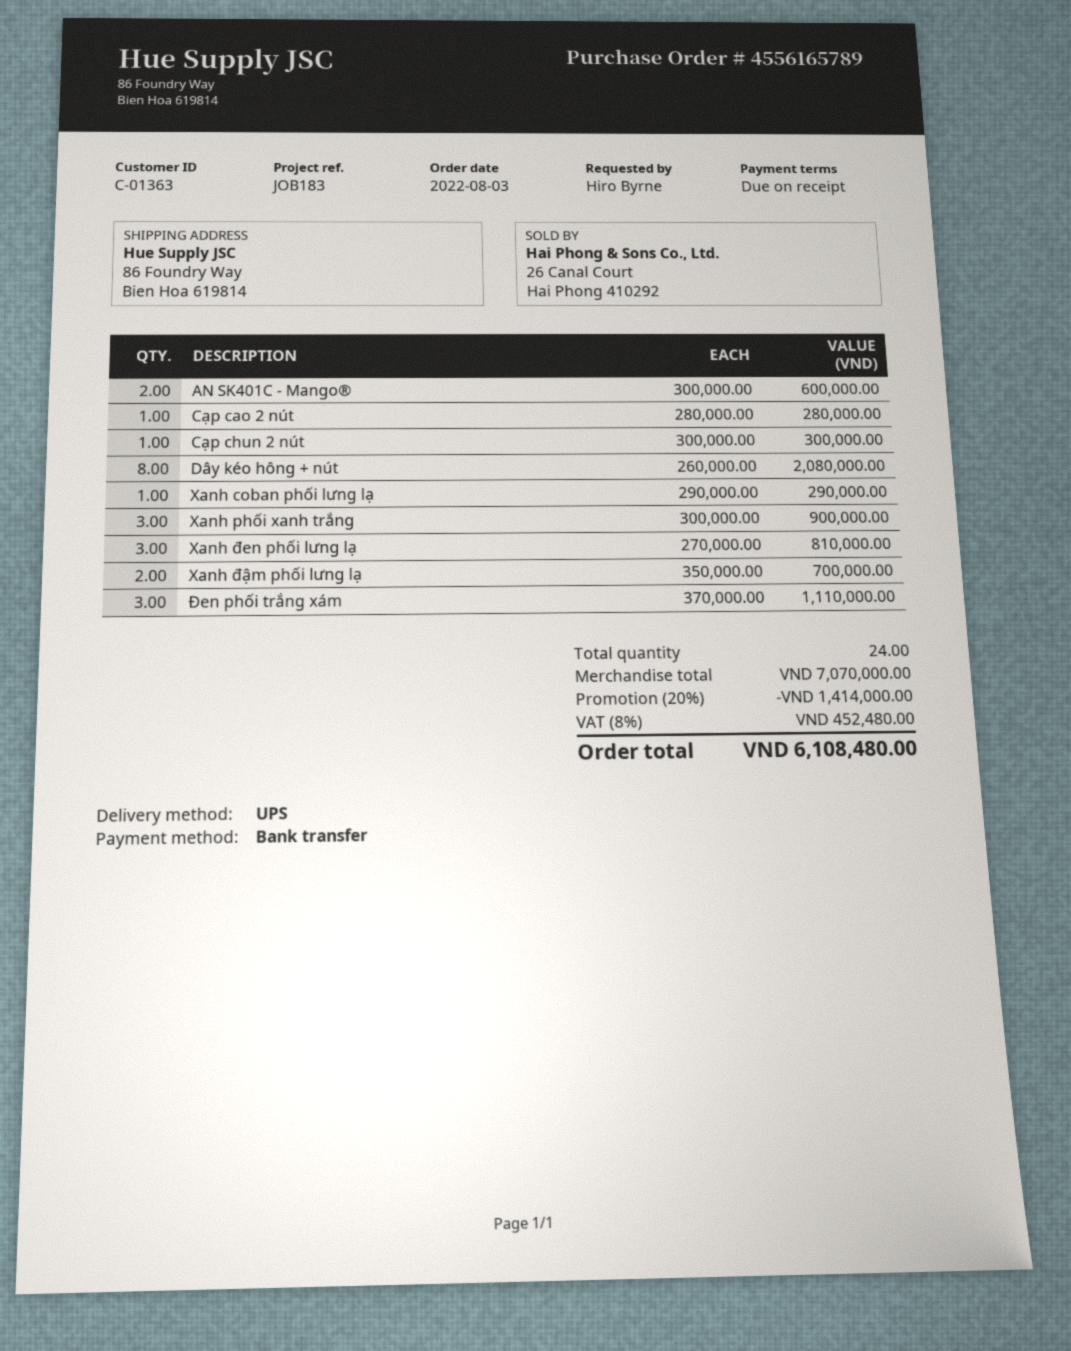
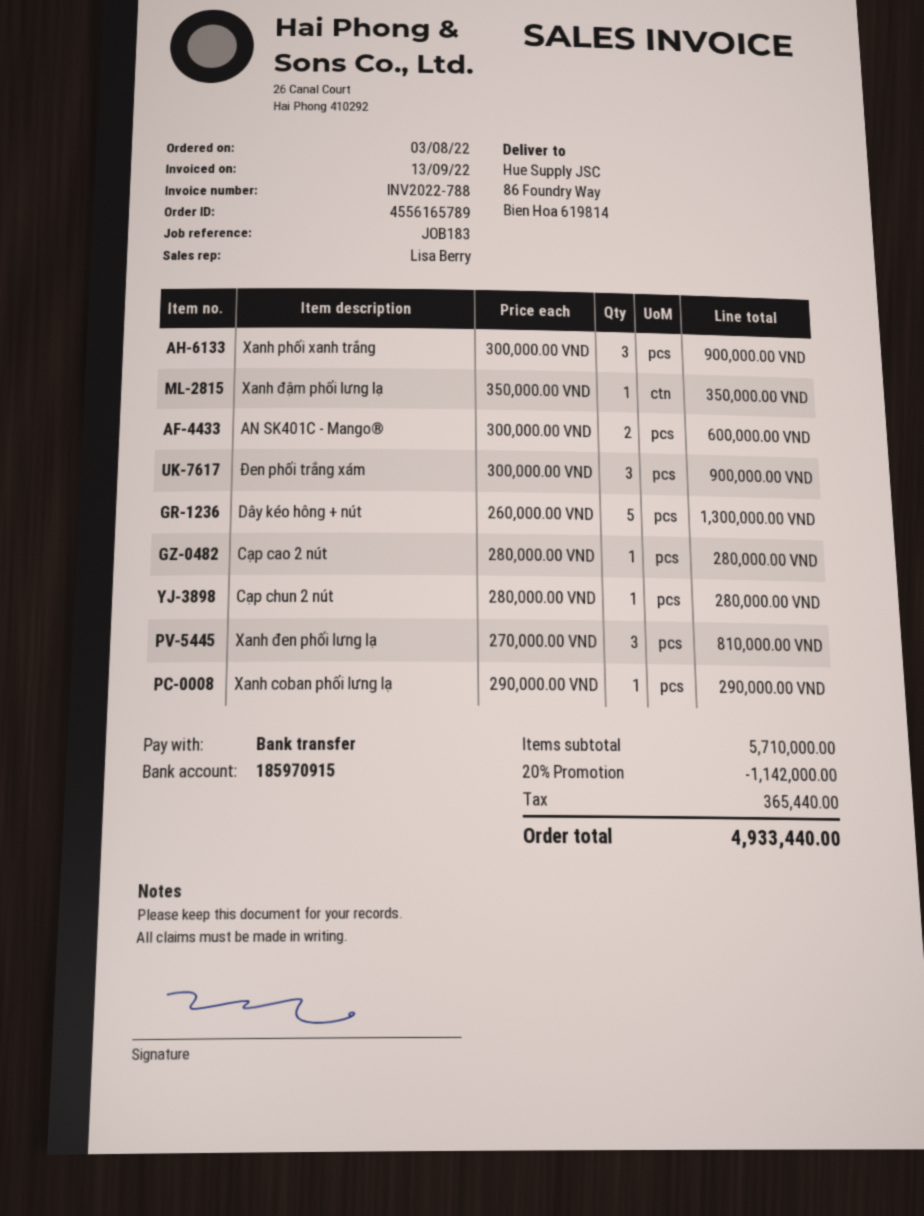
Cạp chun 2 nút: 1 x 300000.00 = 300000.00 -> 1 x 280000.00 = 280000.00
Dây kéo hông + nút: 8 x 260000.00 = 2080000.00 -> 5 x 260000.00 = 1300000.00
Xanh đậm phối lưng lạ: 2 x 350000.00 = 700000.00 -> 1 x 350000.00 = 350000.00
Đen phối trắng xám: 3 x 370000.00 = 1110000.00 -> 3 x 300000.00 = 900000.00
subtotal: 7070000.00 -> 5710000.00
discount: 20% = 1414000.00 -> 20% = 1142000.00
tax: 452480.00 -> 365440.00
total: 6108480.00 -> 4933440.00

